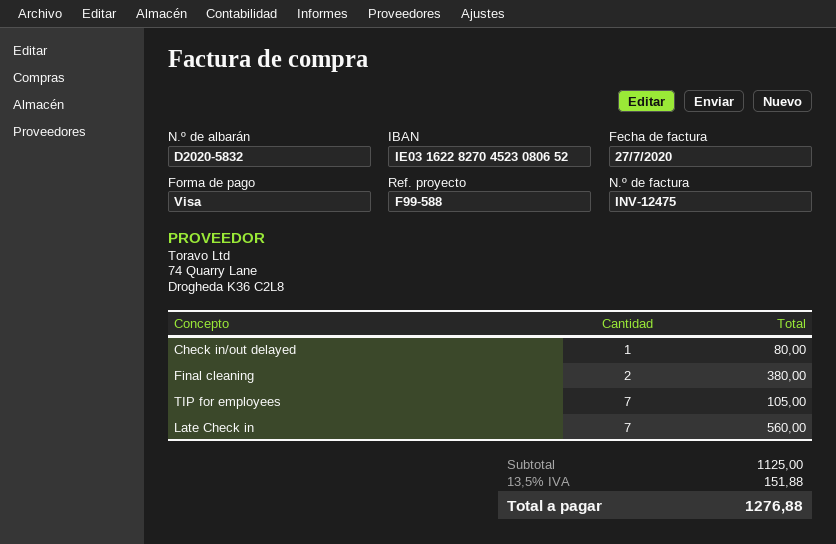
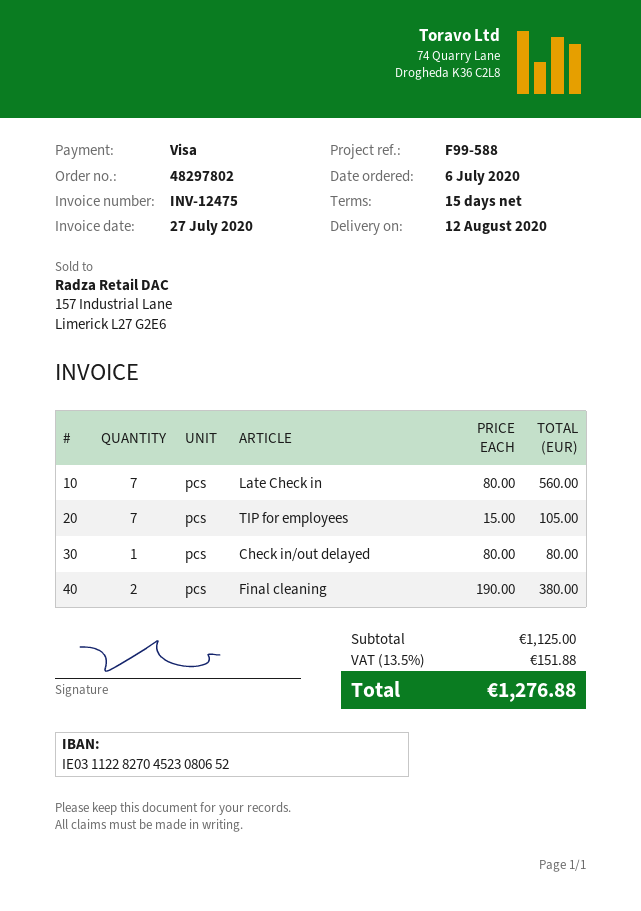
bank account: IE03162282704523080652 -> IE03112282704523080652

